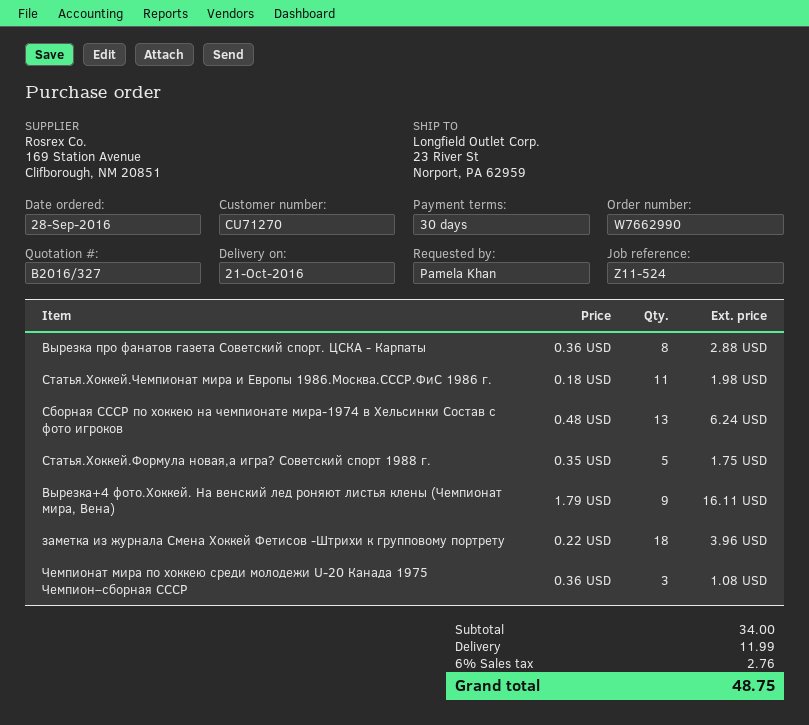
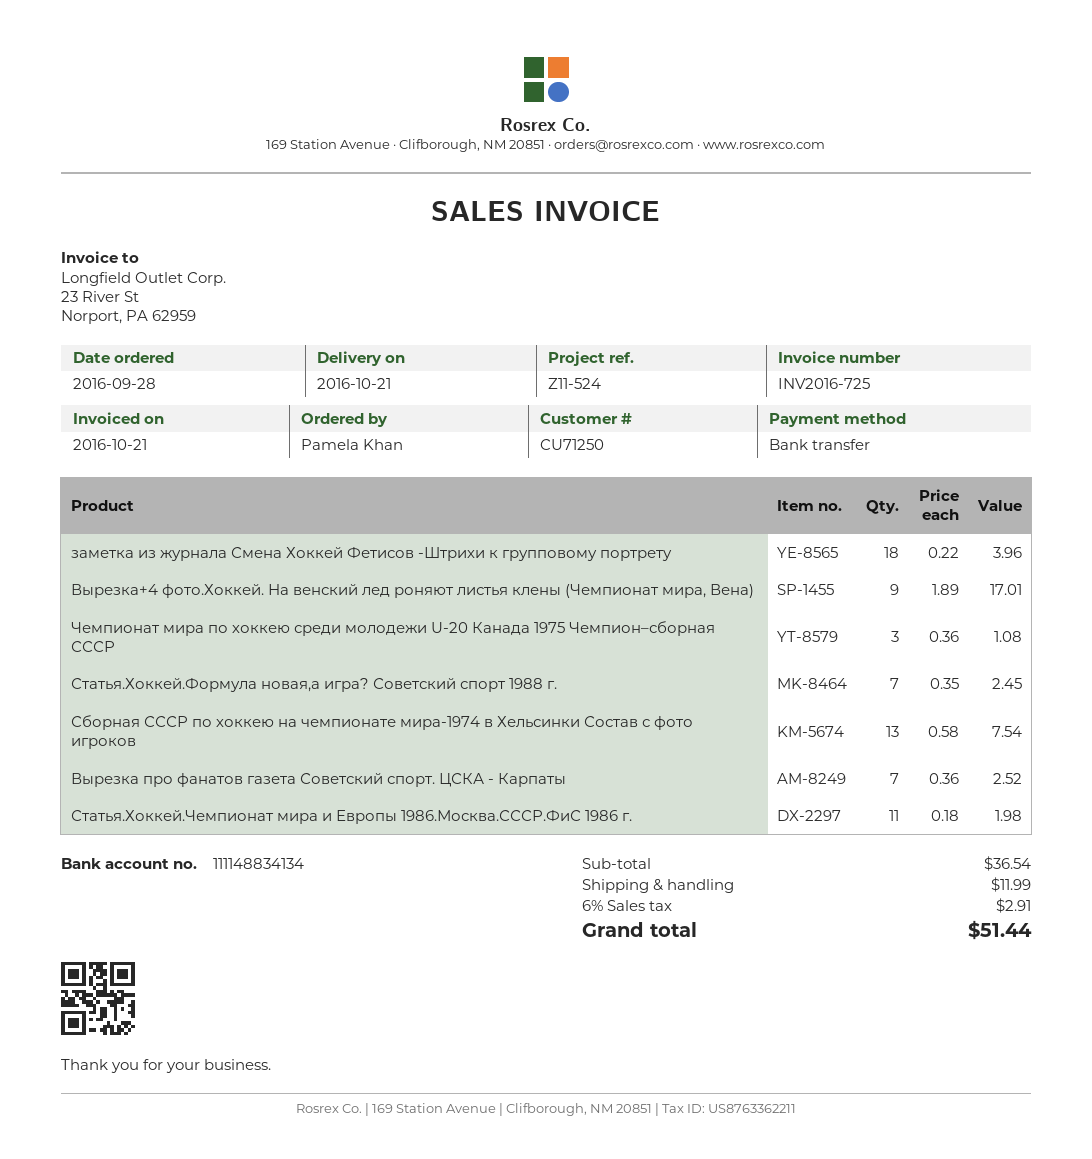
customer number: CU71270 -> CU71250
Вырезка про фанатов газета Советский спорт. ЦСКА - Карпаты: 8 x 0.36 = 2.88 -> 7 x 0.36 = 2.52
Сборная СССР по хоккею на чемпионате мира-1974 в Хельсинки Состав с фото игроков: 13 x 0.48 = 6.24 -> 13 x 0.58 = 7.54
Статья.Хоккей.Формула новая,а игра? Советский спорт 1988 г.: 5 x 0.35 = 1.75 -> 7 x 0.35 = 2.45
Вырезка+4 фото.Хоккей. На венский лед роняют листья клены (Чемпионат мира, Вена): 9 x 1.79 = 16.11 -> 9 x 1.89 = 17.01
subtotal: 34.00 -> 36.54
tax: 6% = 2.76 -> 6% = 2.91
total: 48.75 -> 51.44

